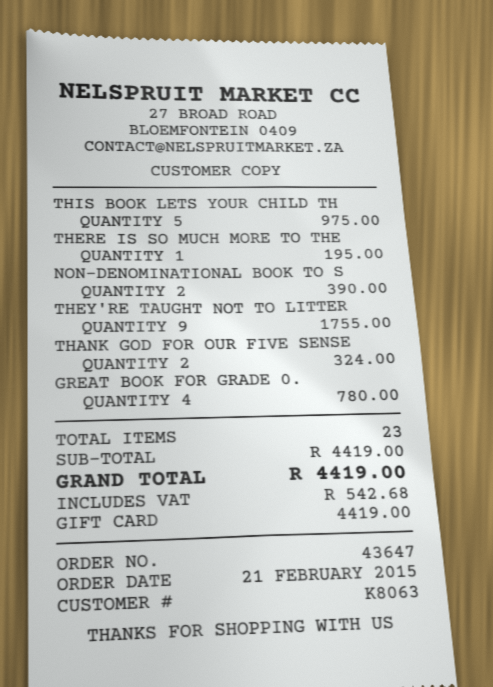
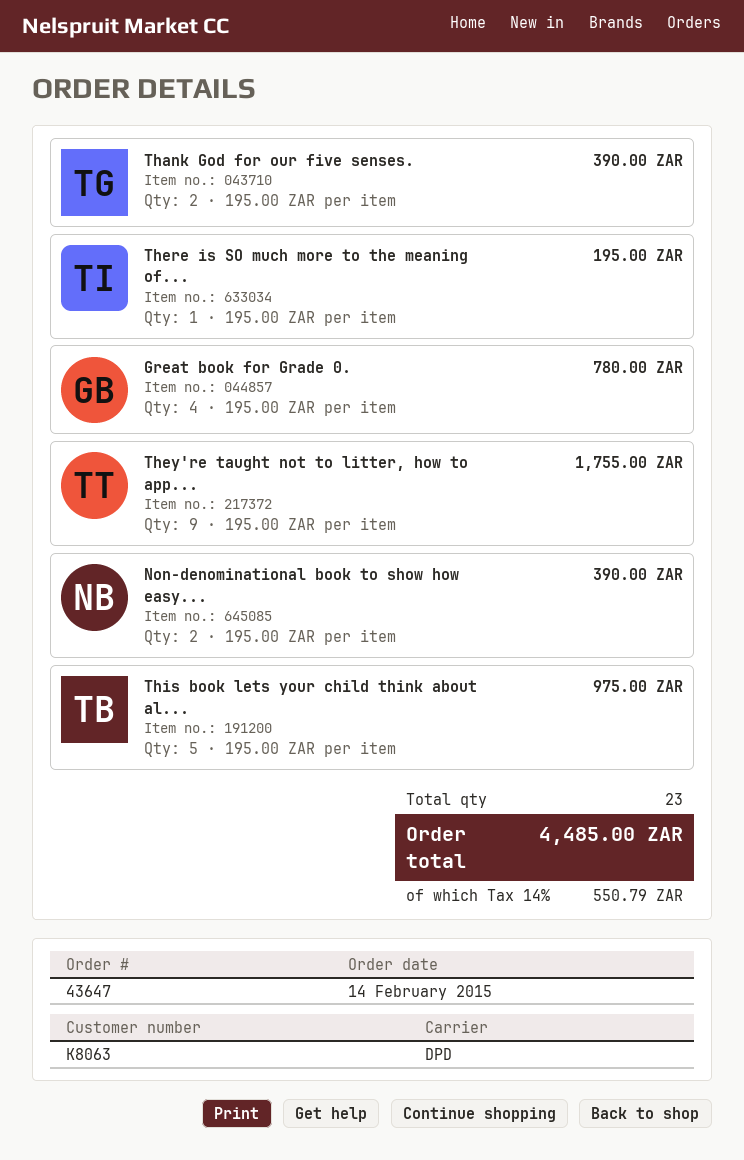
order date: 2015-02-21 -> 2015-02-14
THANK GOD FOR OUR FIVE SENSE: 2 for 324.00 -> 2 for 390.00
tax: 542.68 -> 550.79
total: 4419.00 -> 4485.00

